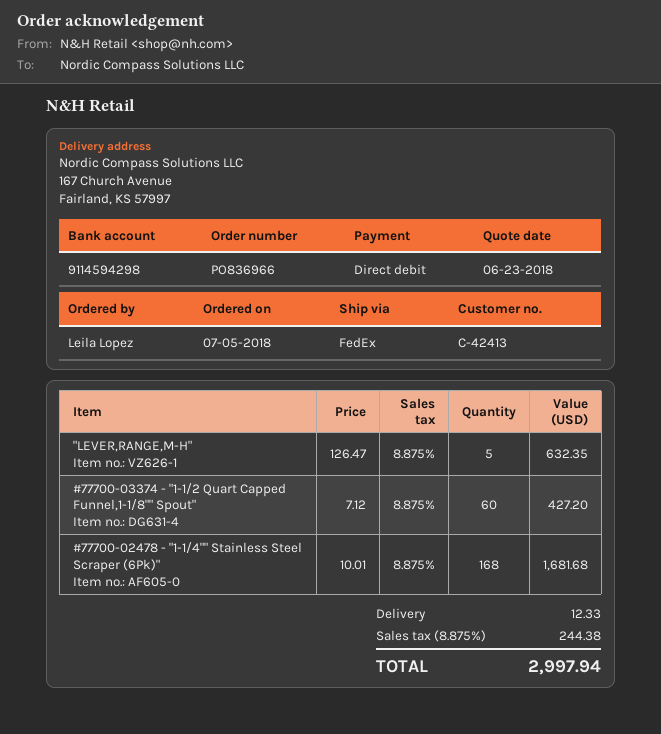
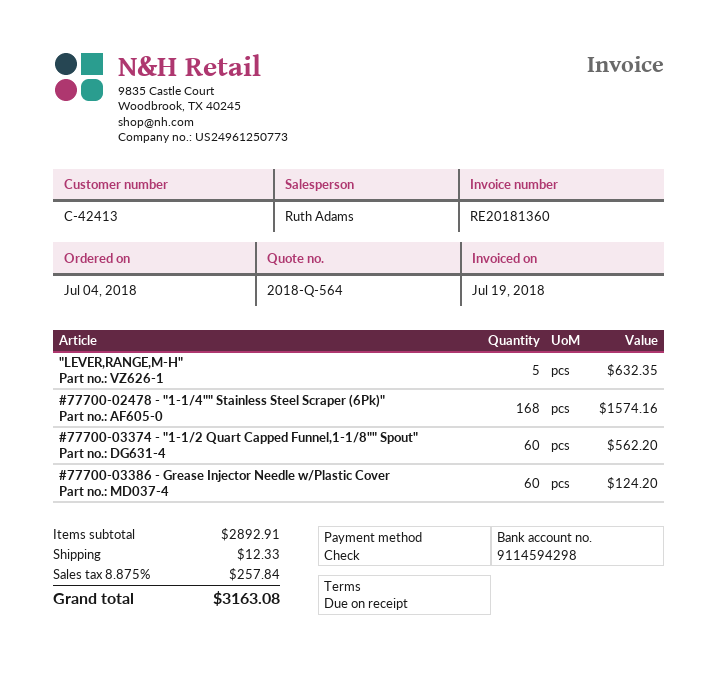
order date: 2018-07-05 -> 2018-07-04
payment method: direct debit -> cheque
#77700-03374 - "1-1/2 Quart Capped Funnel,1-1/8"" Spout": 60 for 427.20 -> 60 for 562.20
#77700-02478 - "1-1/4"" Stainless Steel Scraper (6Pk)": 168 for 1681.68 -> 168 for 1574.16
#77700-03386 - Grease Injector Needle w/Plastic Cover: none -> 60 for 124.20
tax: 8.875% = 244.38 -> 8.875% = 257.84
total: 2997.94 -> 3163.08

